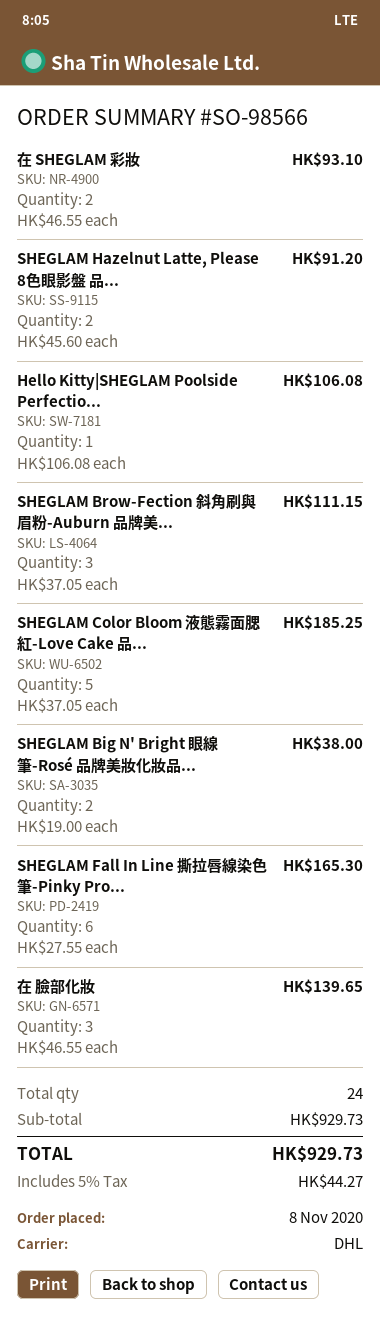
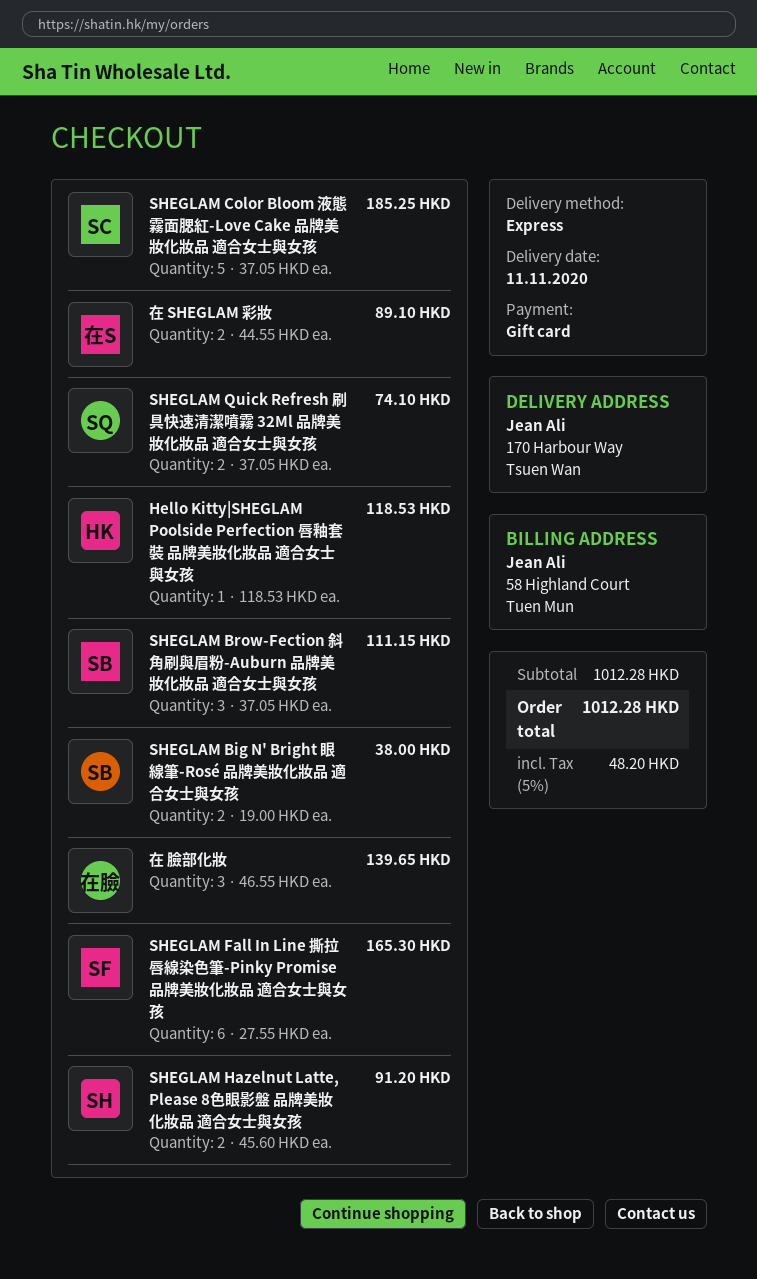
shipping method: DHL -> express
在 SHEGLAM 彩妝: 2 x 46.55 = 93.10 -> 2 x 44.55 = 89.10
Hello Kitty|SHEGLAM Poolside Perfectio...: 1 x 106.08 = 106.08 -> 1 x 118.53 = 118.53
SHEGLAM Quick Refresh 刷具快速清潔噴霧 32Ml 品牌美妝化妝品 適合女士與女孩: none -> 2 x 37.05 = 74.10
subtotal: 929.73 -> 1012.28
tax: 5% = 44.27 -> 5% = 48.20
total: 929.73 -> 1012.28

